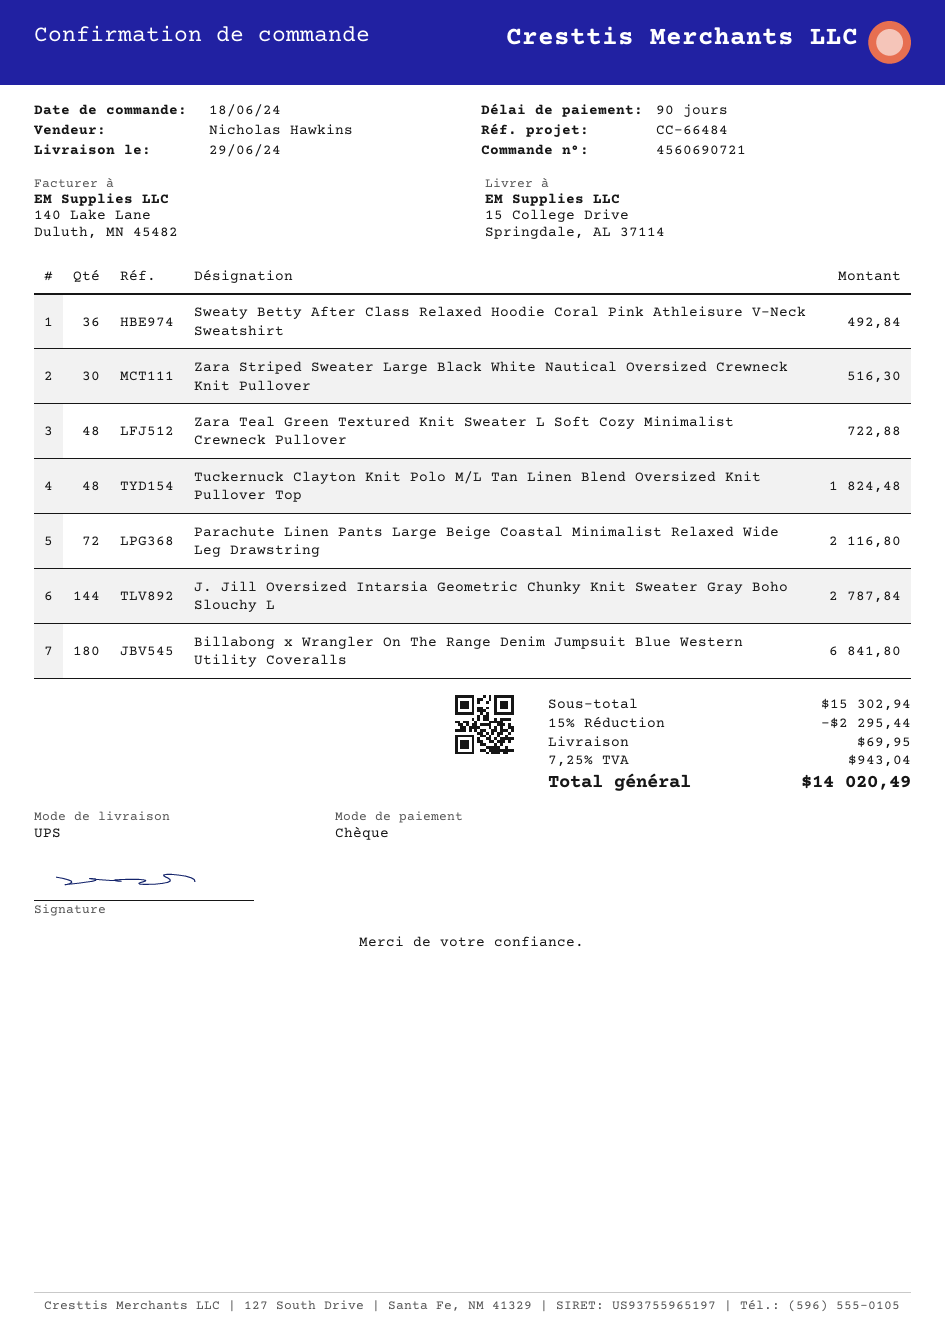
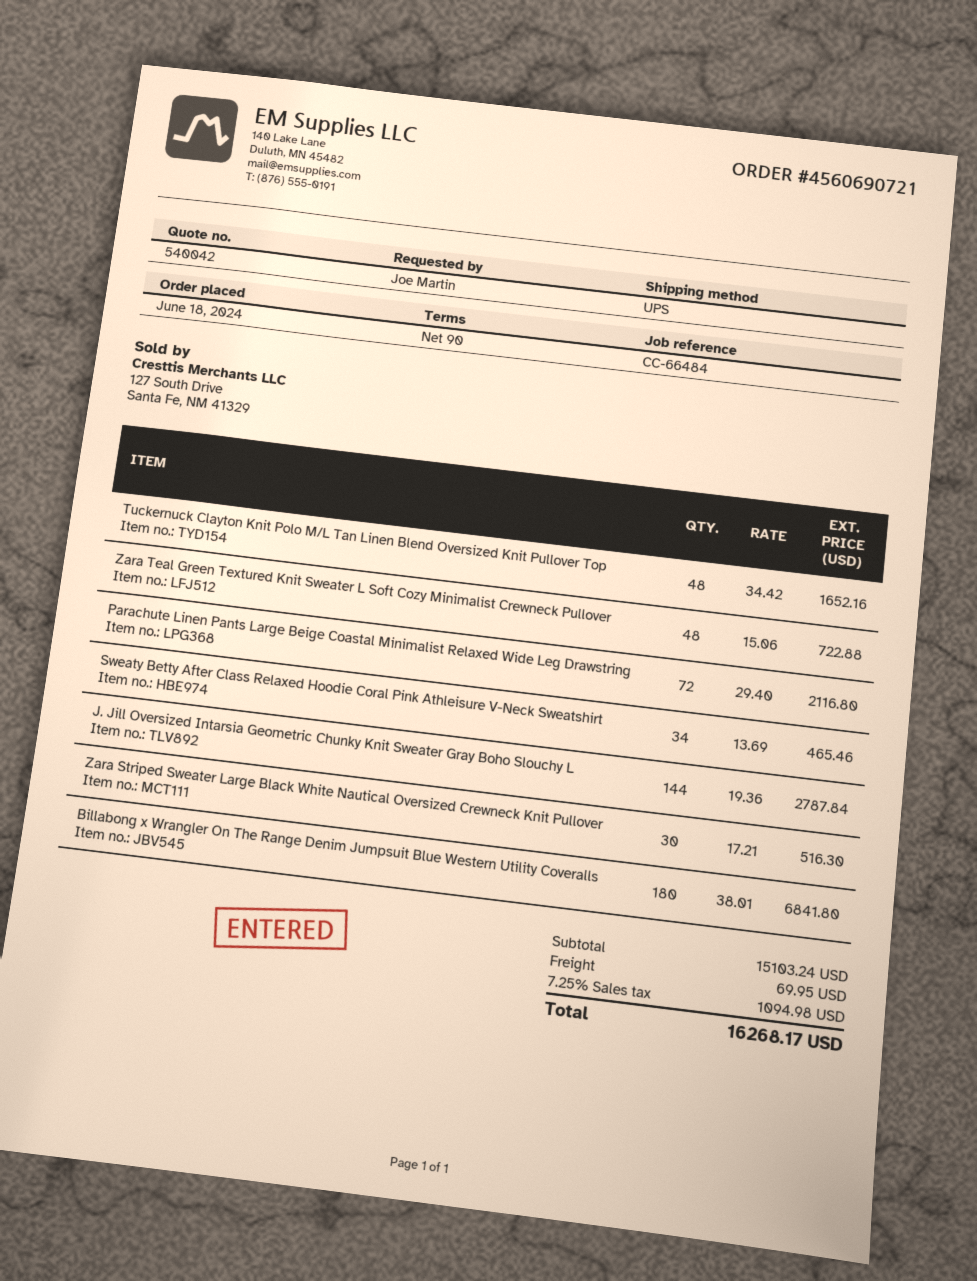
Sweaty Betty After Class Relaxed Hoodie Coral Pink Athleisure V-Neck Sweatshirt: 36 for 492.84 -> 34 for 465.46
Tuckernuck Clayton Knit Polo M/L Tan Linen Blend Oversized Knit Pullover Top: 48 for 1824.48 -> 48 for 1652.16
subtotal: 15302.94 -> 15103.24
discount: 15% = 2295.44 -> none
tax: 7.25% = 943.04 -> 7.25% = 1094.98
total: 14020.49 -> 16268.17

